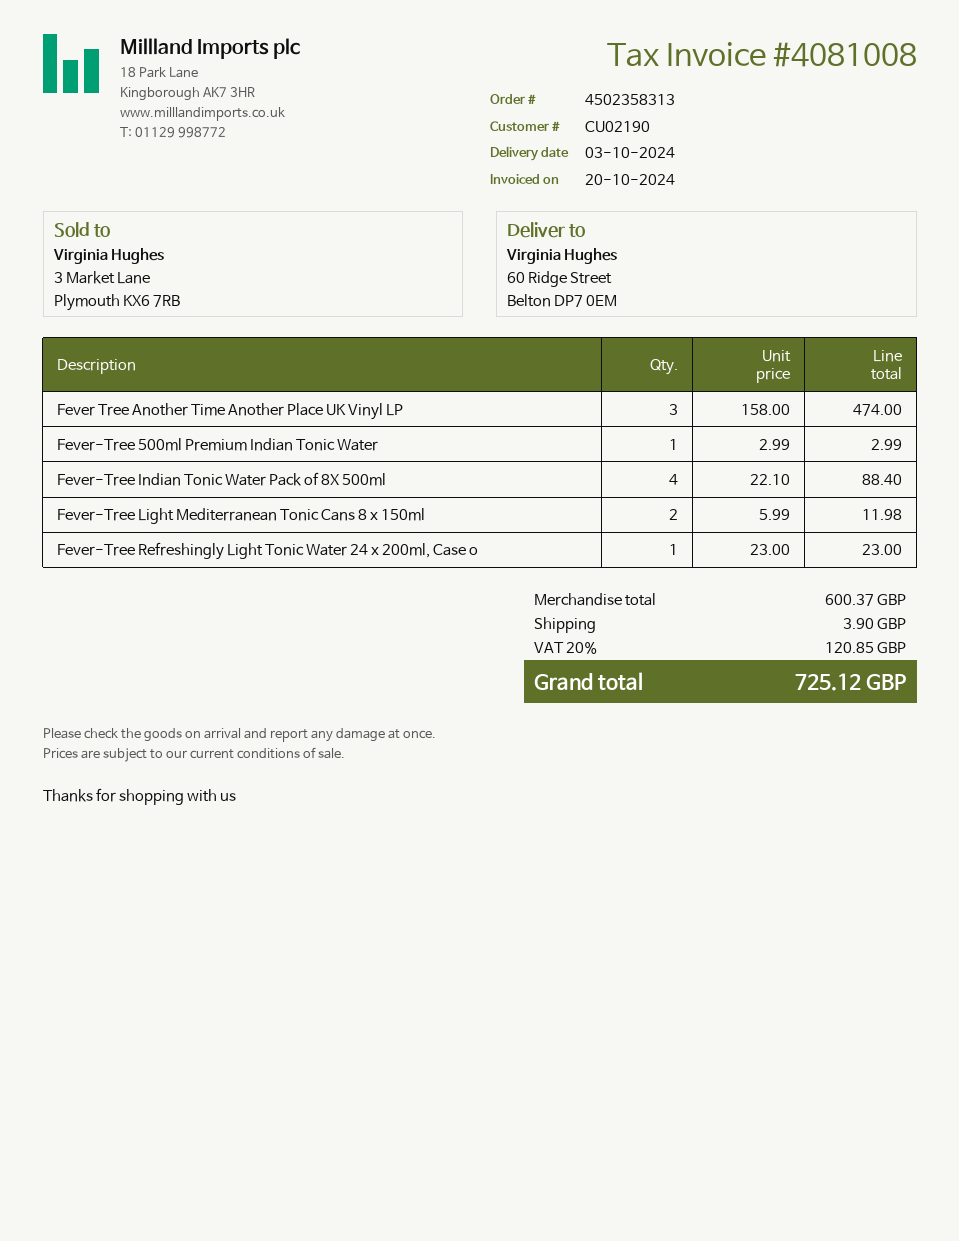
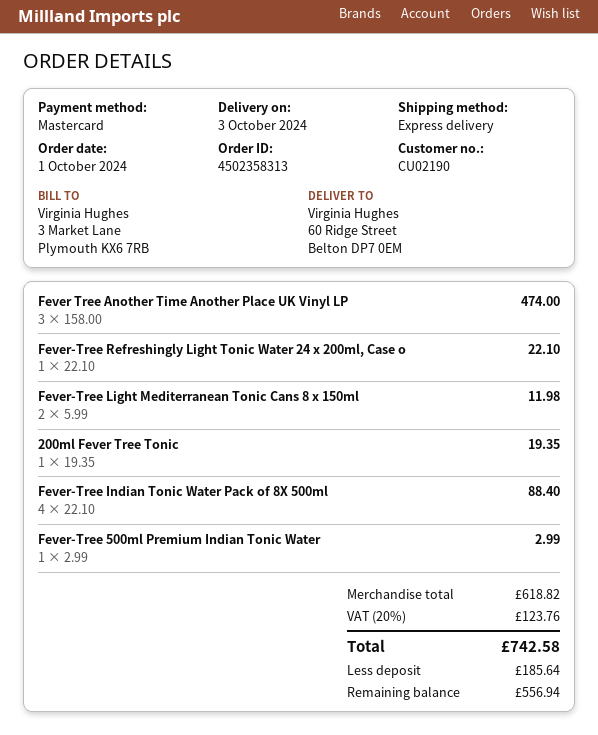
Fever-Tree Refreshingly Light Tonic Water 24 x 200ml, Case o: 1 x 23.00 = 23.00 -> 1 x 22.10 = 22.10
200ml Fever Tree Tonic: none -> 1 x 19.35 = 19.35
subtotal: 600.37 -> 618.82
shipping: 3.90 -> none
tax: 20% = 120.85 -> 20% = 123.76
total: 725.12 -> 742.58

